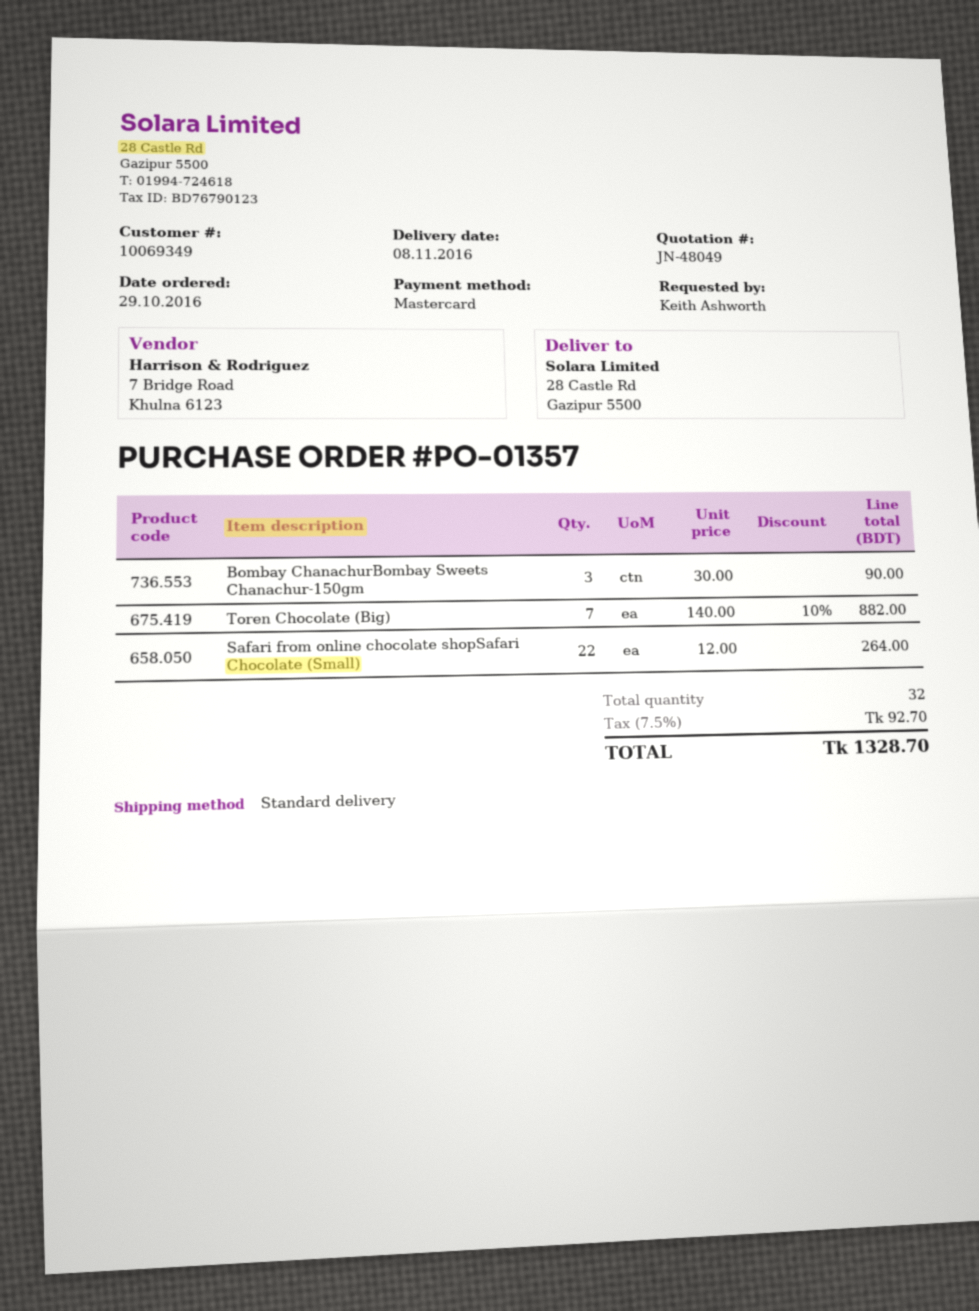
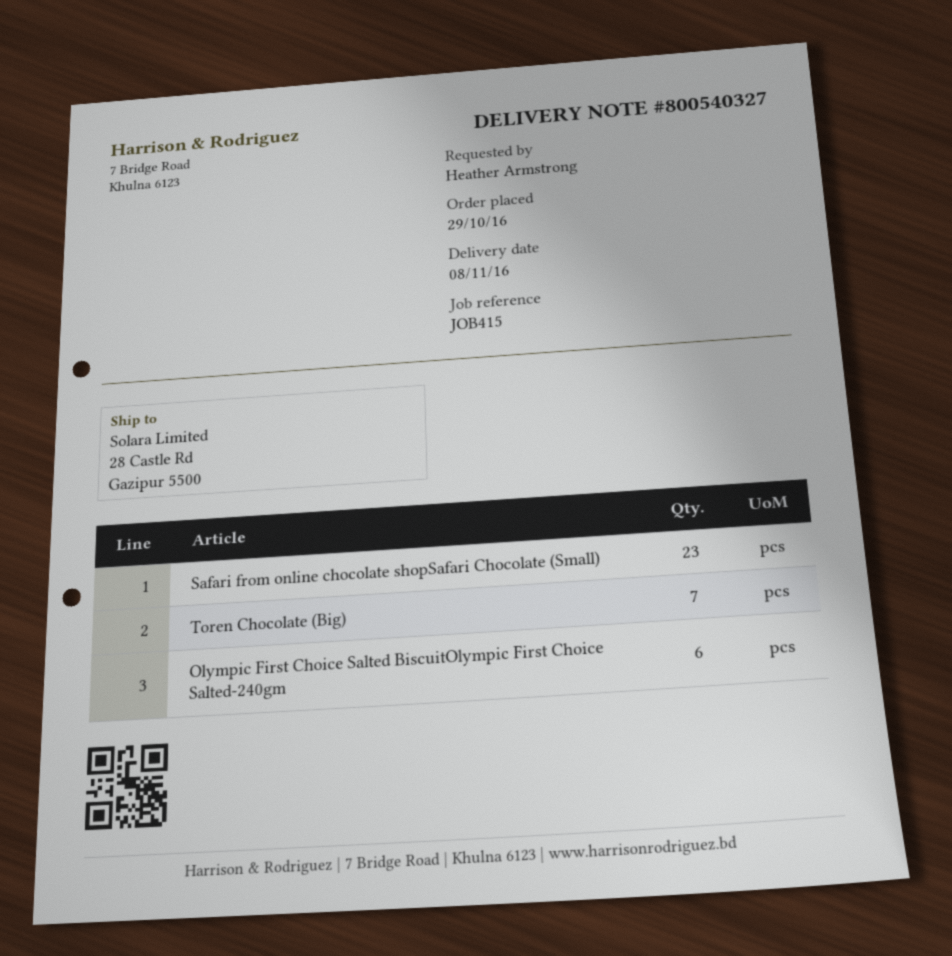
ordered by: Keith Ashworth -> Heather Armstrong
Bombay ChanachurBombay Sweets Chanachur-150gm: 3 -> none
Safari from online chocolate shopSafari Chocolate (Small): 22 -> 23
Olympic First Choice Salted BiscuitOlympic First Choice Salted-240gm: none -> 6

